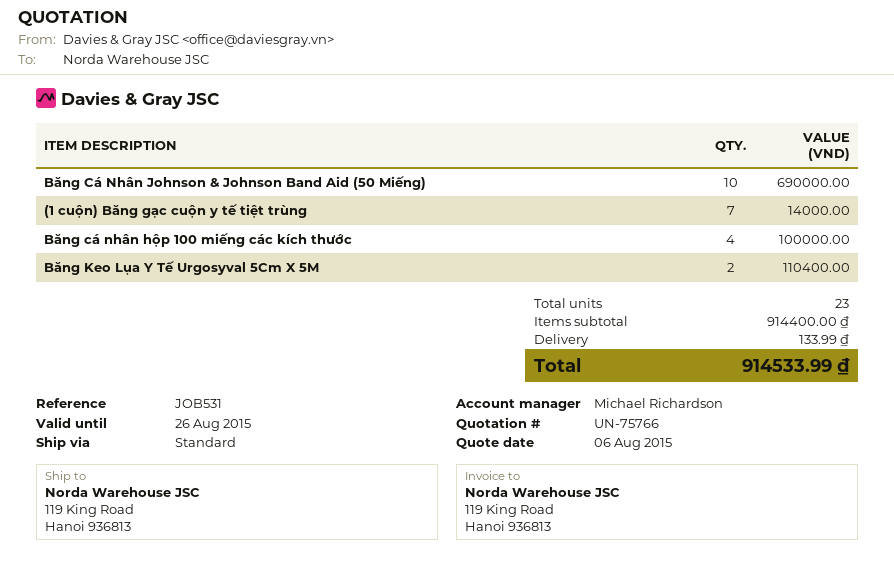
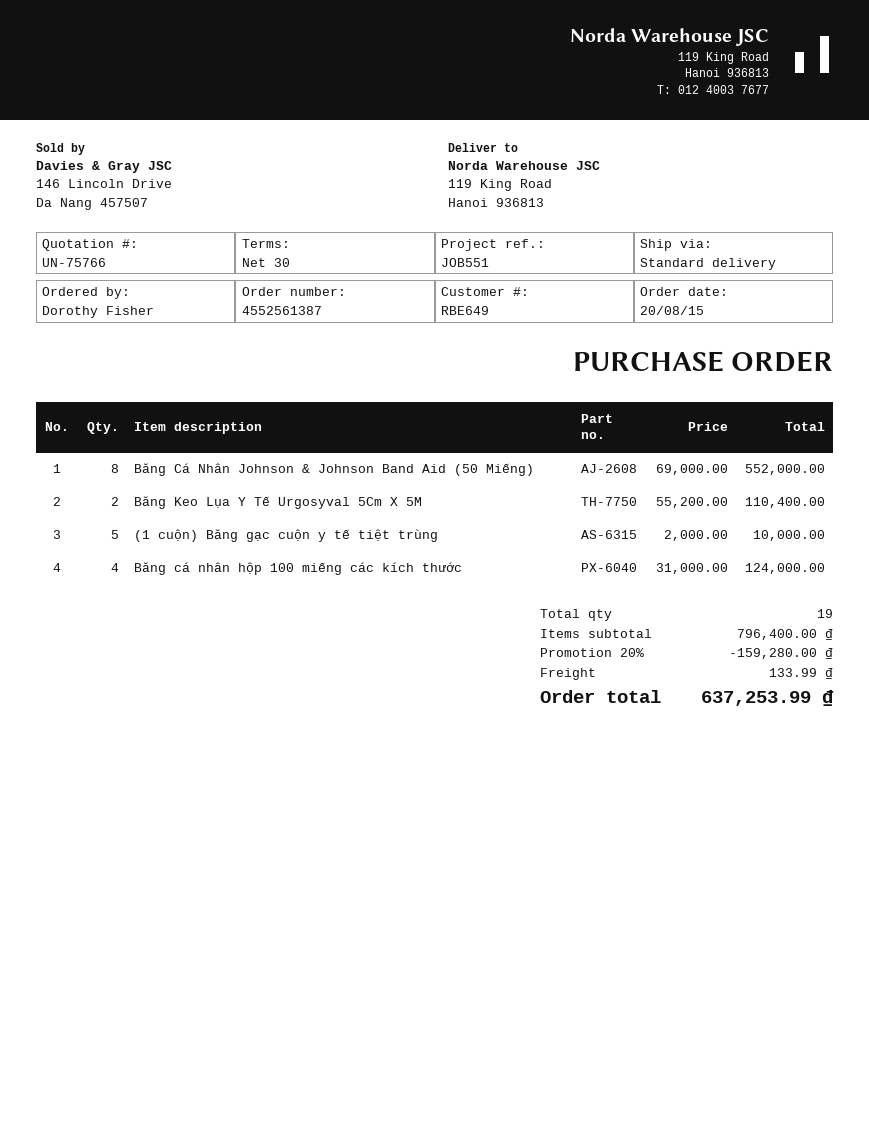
reference: JOB531 -> JOB551
Băng Cá Nhân Johnson & Johnson Band Aid (50 Miếng): 10 for 690000.00 -> 8 for 552000.00
(1 cuộn) Băng gạc cuộn y tế tiệt trùng: 7 for 14000.00 -> 5 for 10000.00
Băng cá nhân hộp 100 miếng các kích thước: 4 for 100000.00 -> 4 for 124000.00
total quantity: 23 -> 19
subtotal: 914400.00 -> 796400.00
discount: none -> 20% = 159280.00
total: 914533.99 -> 637253.99

